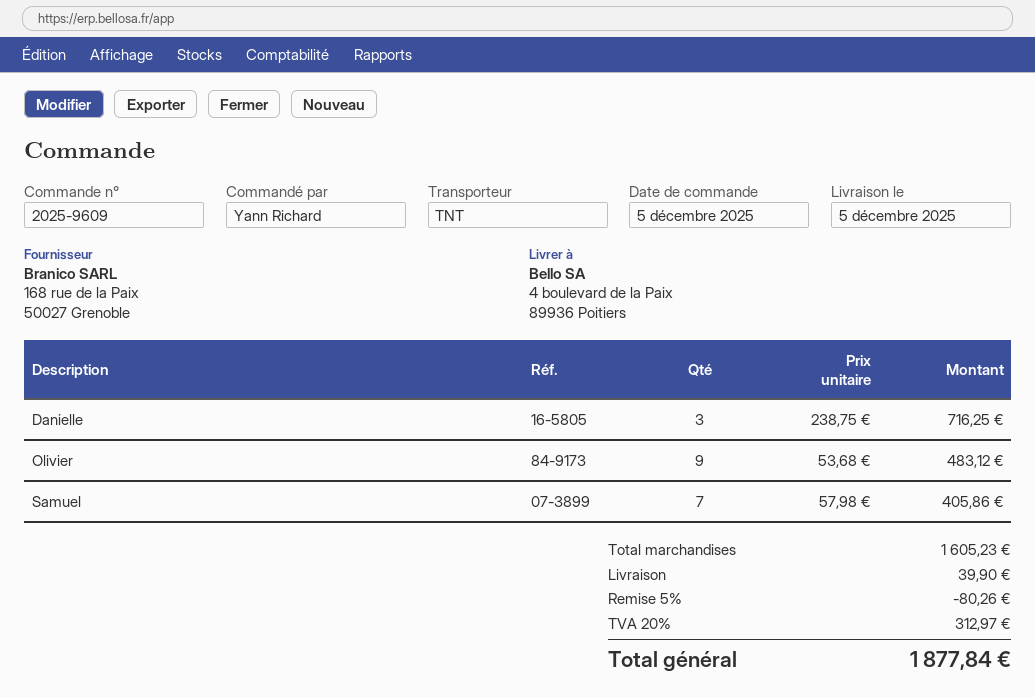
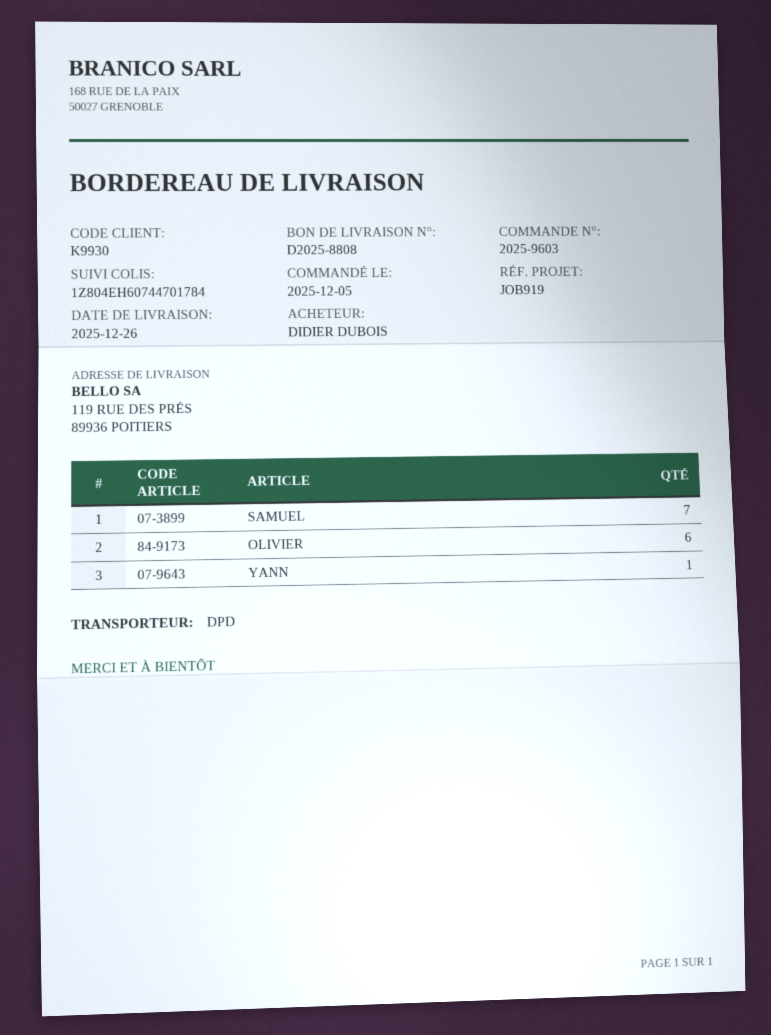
order number: 2025-9609 -> 2025-9603
delivery date: 2025-12-05 -> 2025-12-26
ordered by: Yann Richard -> DIDIER DUBOIS
shipping method: TNT -> DPD
ship to: 4 boulevard de la Paix, 89936 Poitiers -> 119 RUE DES PRÉS, 89936 POITIERS
Danielle: 3 -> none
Olivier: 9 -> 6
YANN: none -> 1

